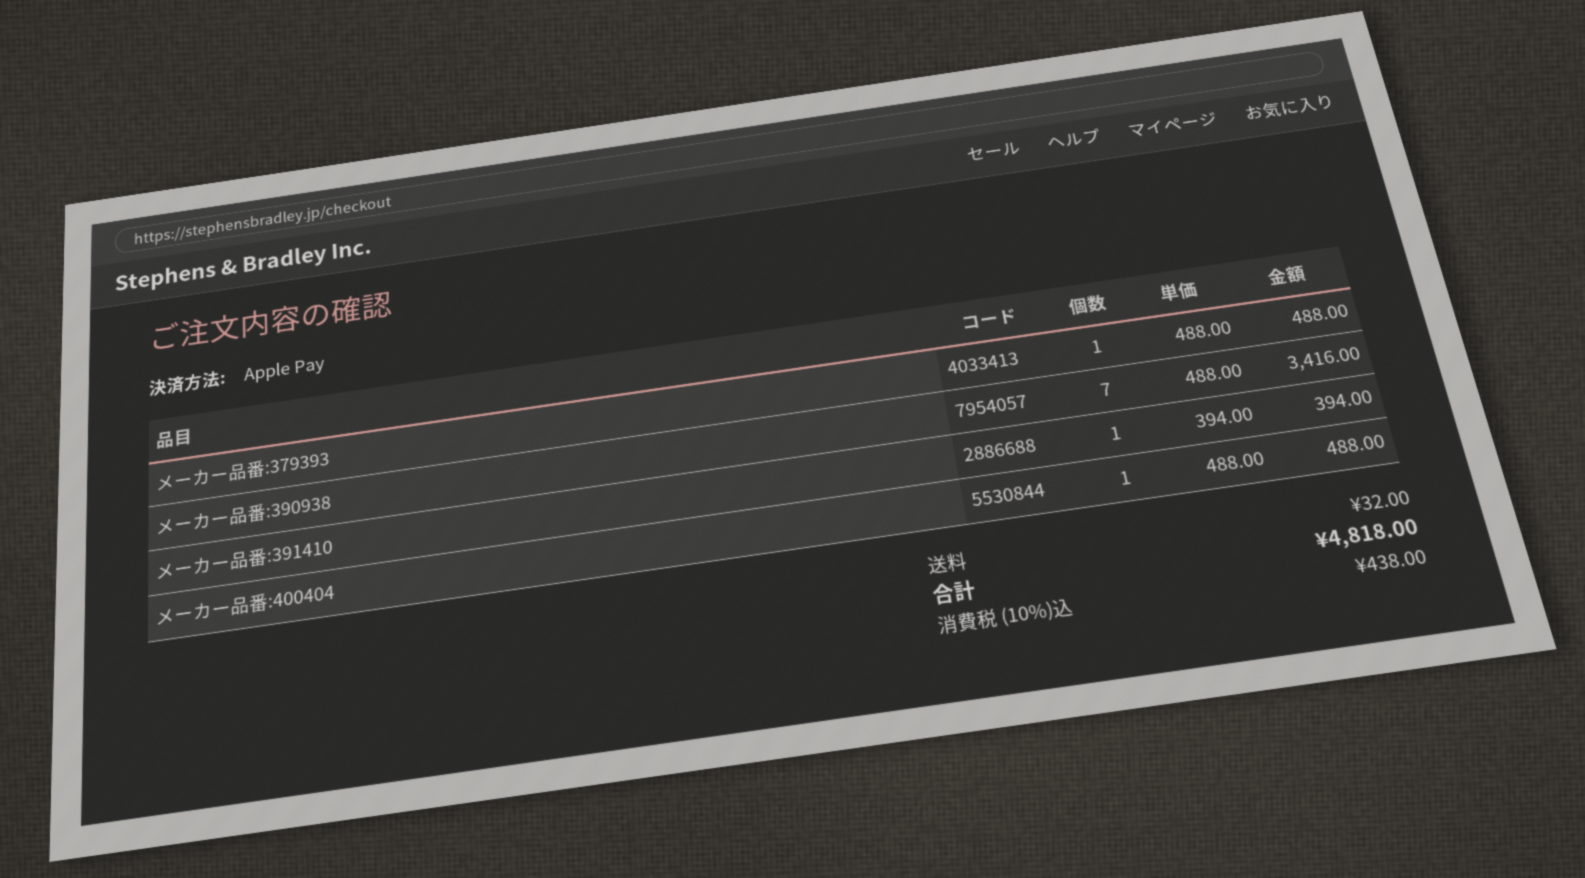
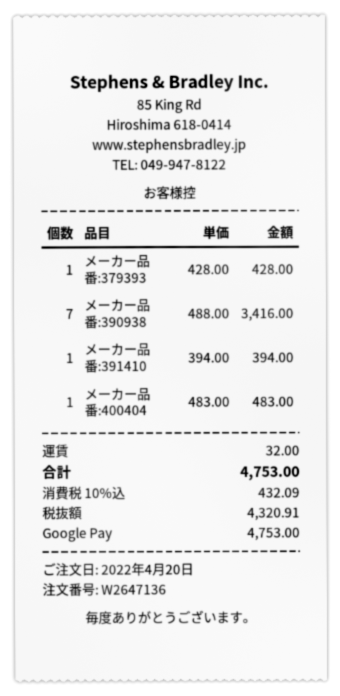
payment method: Apple Pay -> Google Pay
メーカー品番:379393: 1 x 488.00 = 488.00 -> 1 x 428.00 = 428.00
メーカー品番:400404: 1 x 488.00 = 488.00 -> 1 x 483.00 = 483.00
tax: 10% = 438.00 -> 10% = 432.09
total: 4818.00 -> 4753.00

